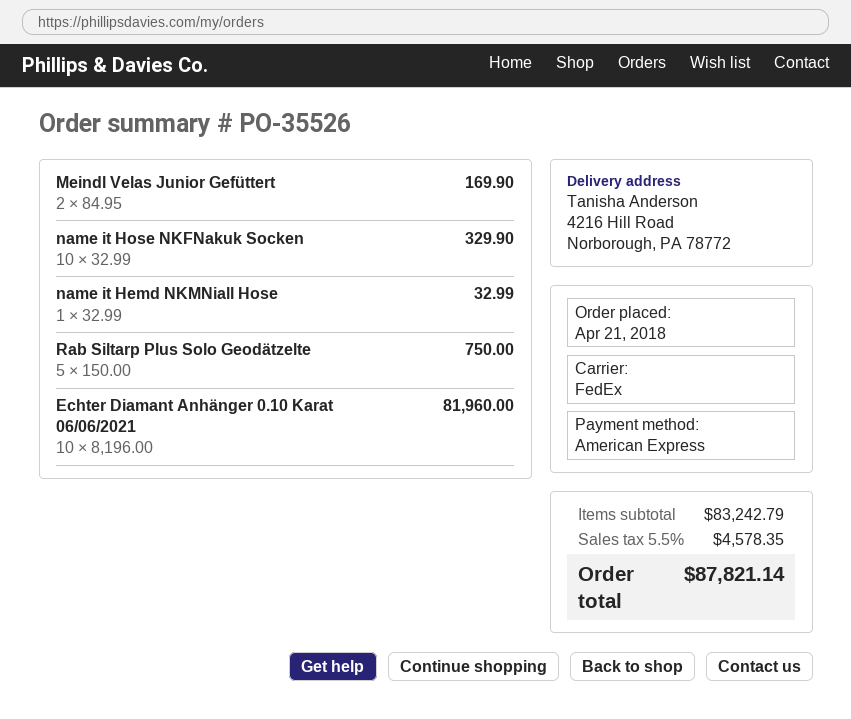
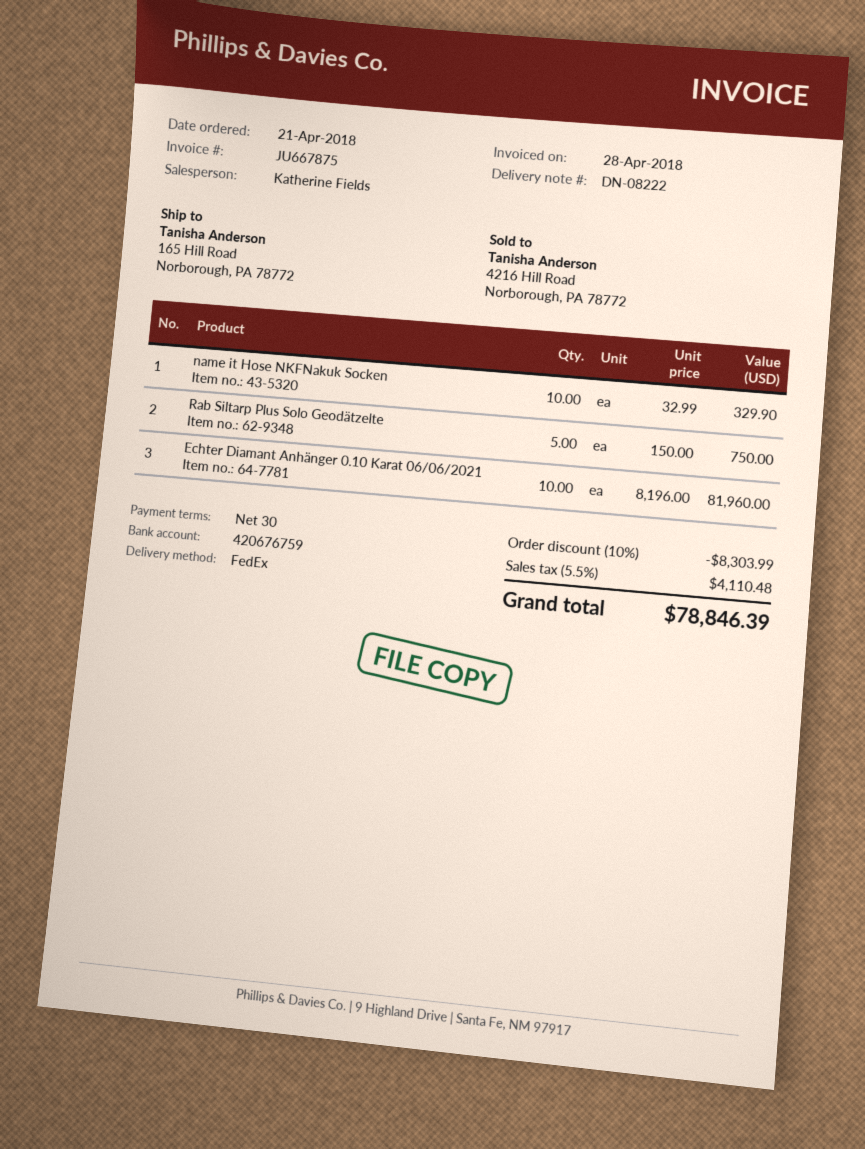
ship to: 4216 Hill Road, Norborough, PA 78772 -> 165 Hill Road, Norborough, PA 78772
Meindl Velas Junior Gefüttert: 2 x 84.95 = 169.90 -> none
name it Hemd NKMNiall Hose: 1 x 32.99 = 32.99 -> none
discount: none -> 10% = 8303.99
tax: 5.5% = 4578.35 -> 5.5% = 4110.48
total: 87821.14 -> 78846.39

